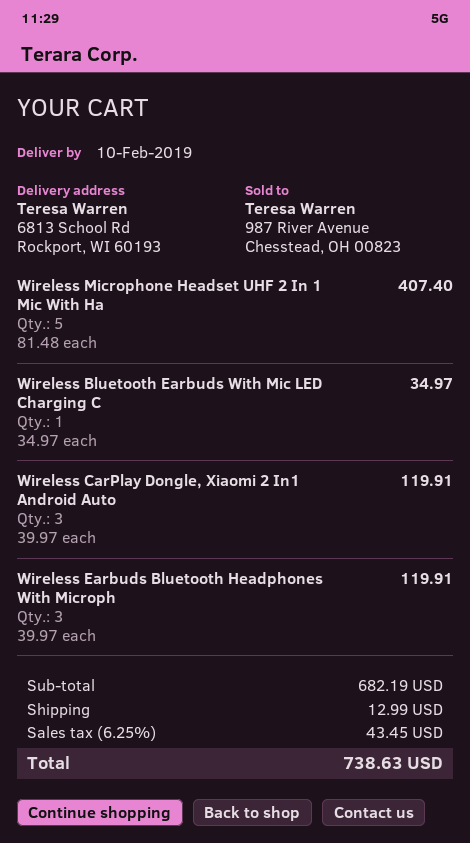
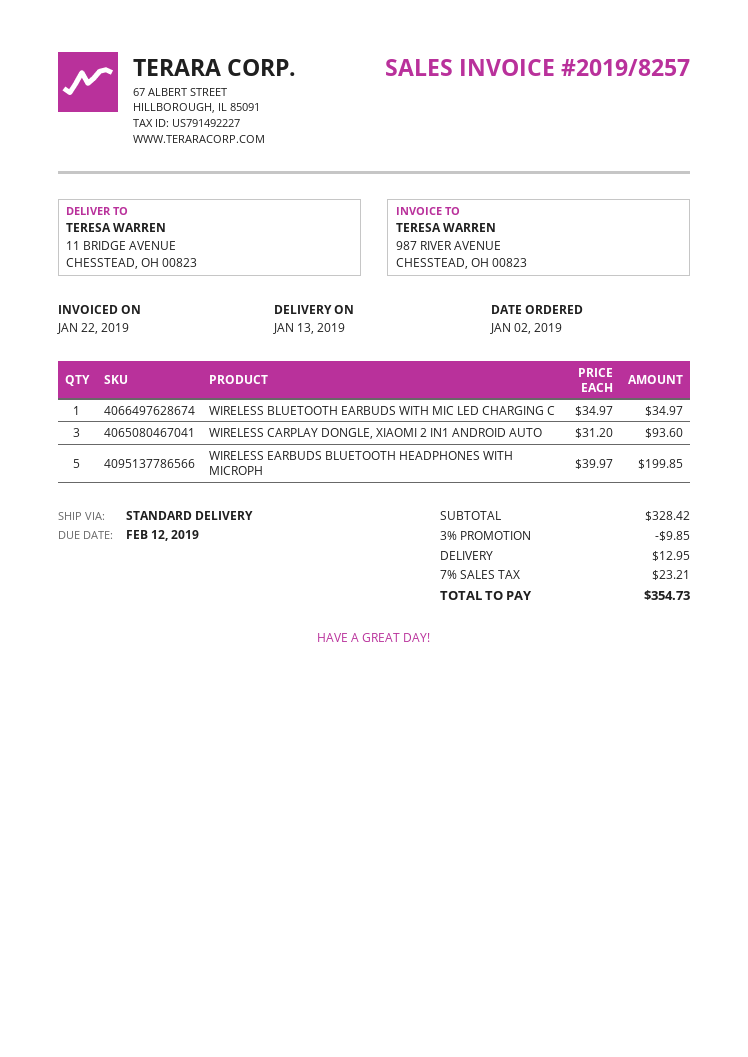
delivery date: 2019-02-10 -> 2019-01-13
ship to: 6813 School Rd, Rockport, WI 60193 -> 11 BRIDGE AVENUE, CHESSTEAD, OH 00823
Wireless Microphone Headset UHF 2 In 1 Mic With Ha: 5 x 81.48 = 407.40 -> none
Wireless CarPlay Dongle, Xiaomi 2 In1 Android Auto: 3 x 39.97 = 119.91 -> 3 x 31.20 = 93.60
Wireless Earbuds Bluetooth Headphones With Microph: 3 x 39.97 = 119.91 -> 5 x 39.97 = 199.85
subtotal: 682.19 -> 328.42
discount: none -> 3% = 9.85
shipping: 12.99 -> 12.95
tax: 6.25% = 43.45 -> 7% = 23.21
total: 738.63 -> 354.73

